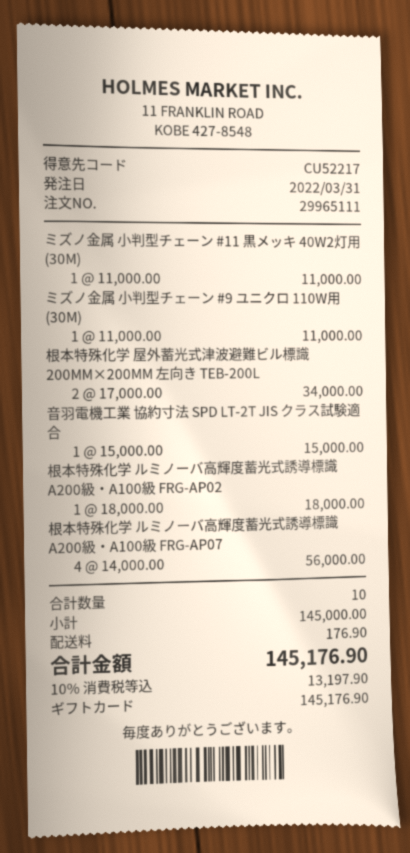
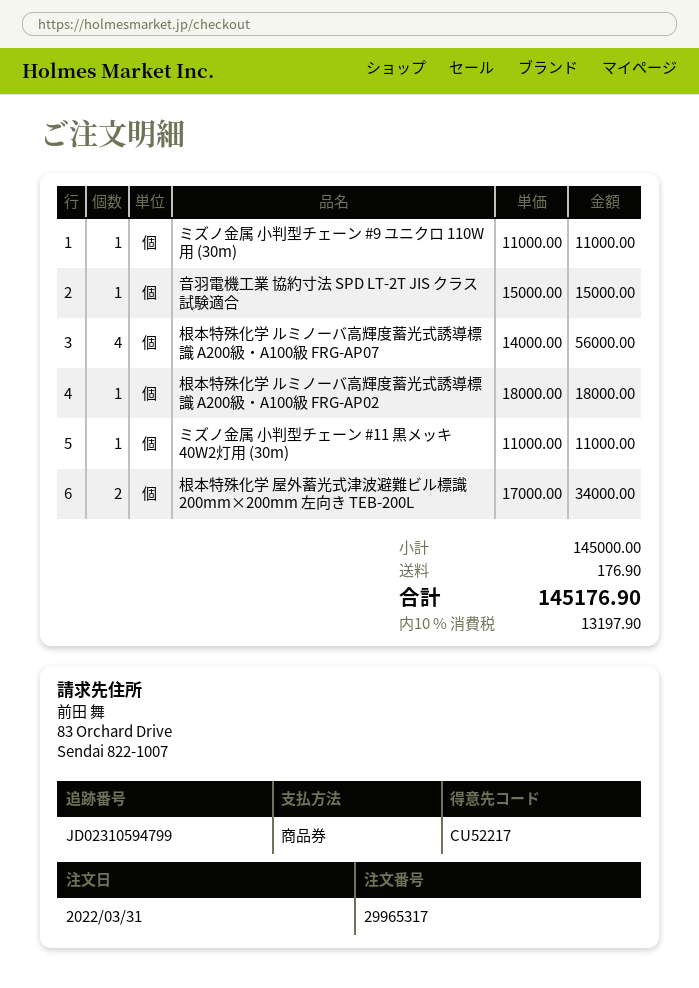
order number: 29965111 -> 29965317

